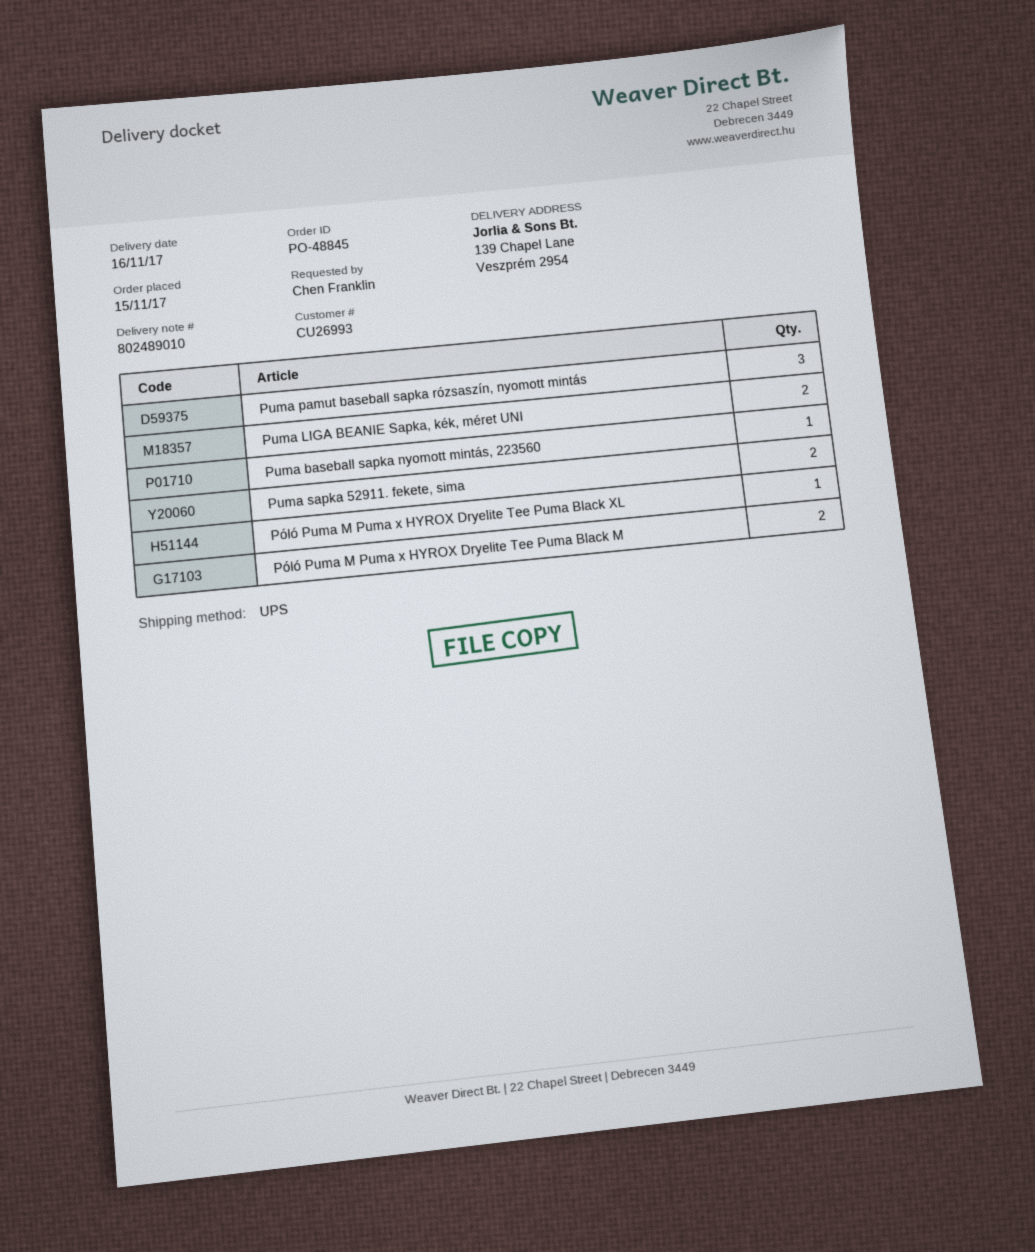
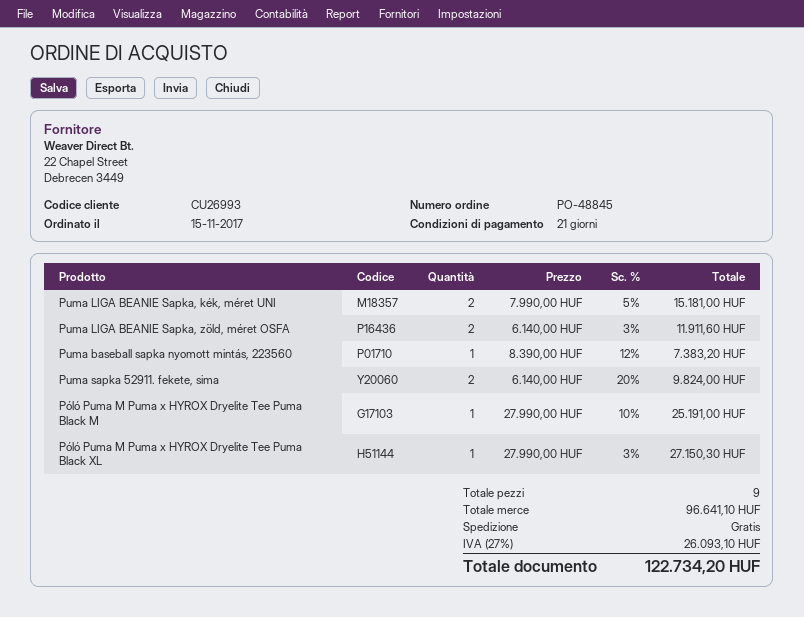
Puma pamut baseball sapka rózsaszín, nyomott mintás: 3 -> none
Póló Puma M Puma x HYROX Dryelite Tee Puma Black M: 2 -> 1
Puma LIGA BEANIE Sapka, zöld, méret OSFA: none -> 2

